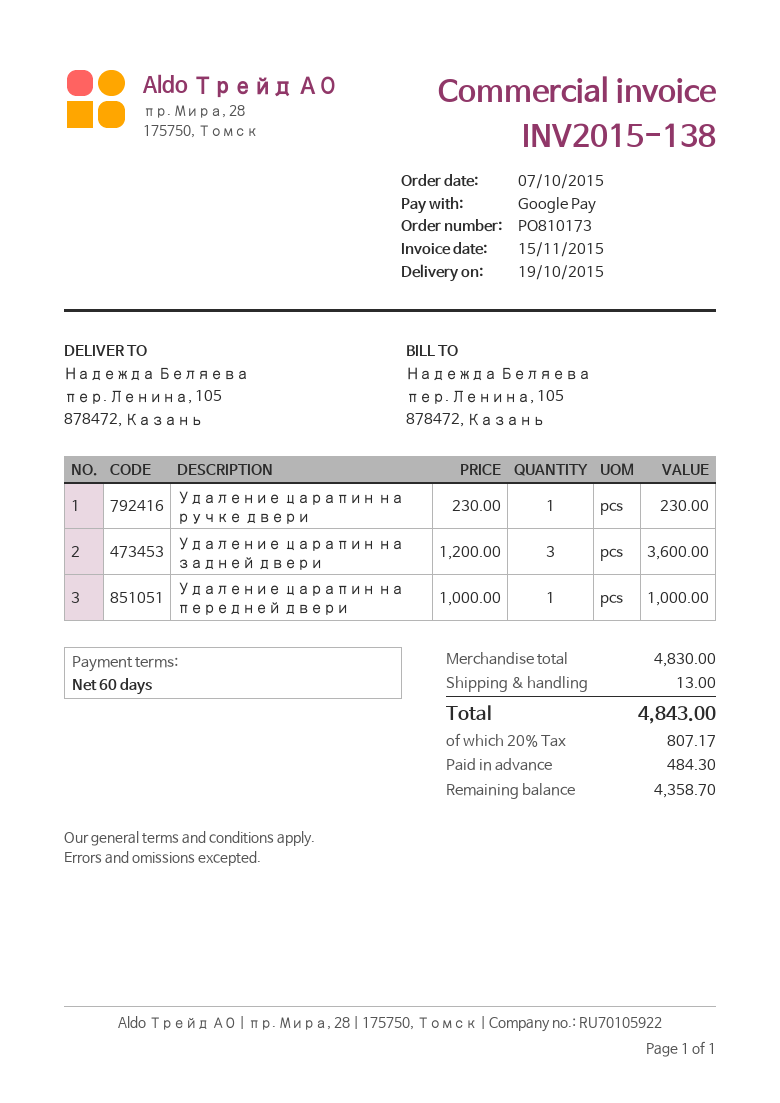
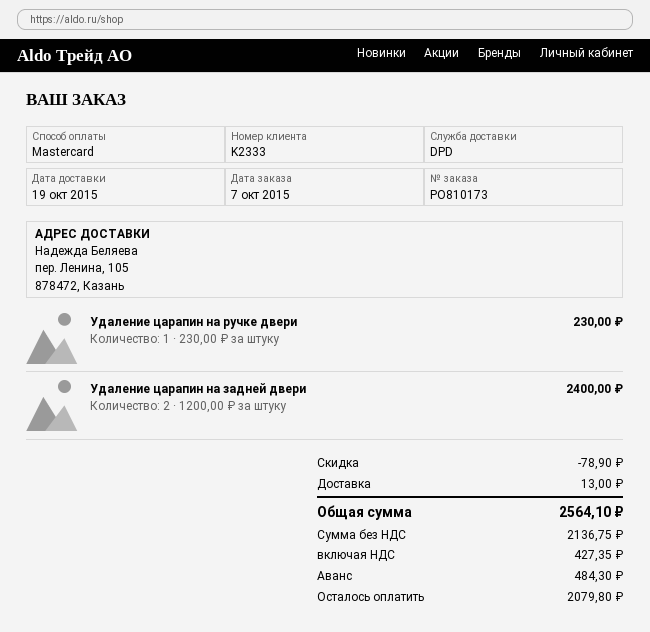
payment method: Google Pay -> Mastercard
Удаление царапин на задней двери: 3 x 1200.00 = 3600.00 -> 2 x 1200.00 = 2400.00
Удаление царапин на передней двери: 1 x 1000.00 = 1000.00 -> none
discount: none -> 78.90
tax: 807.17 -> 427.35
total: 4843.00 -> 2564.10
balance: 4358.70 -> 2079.80

